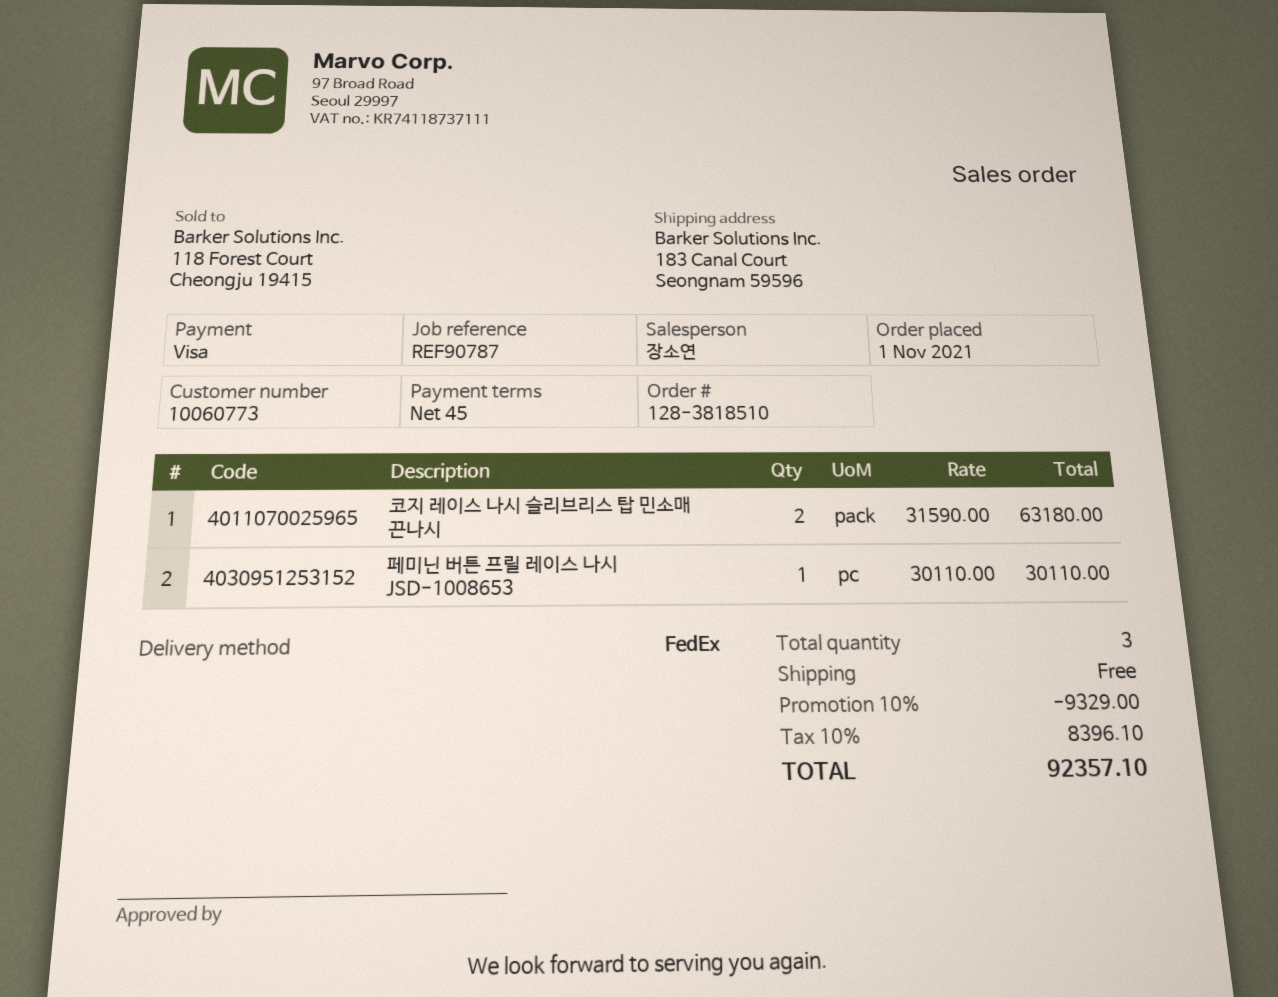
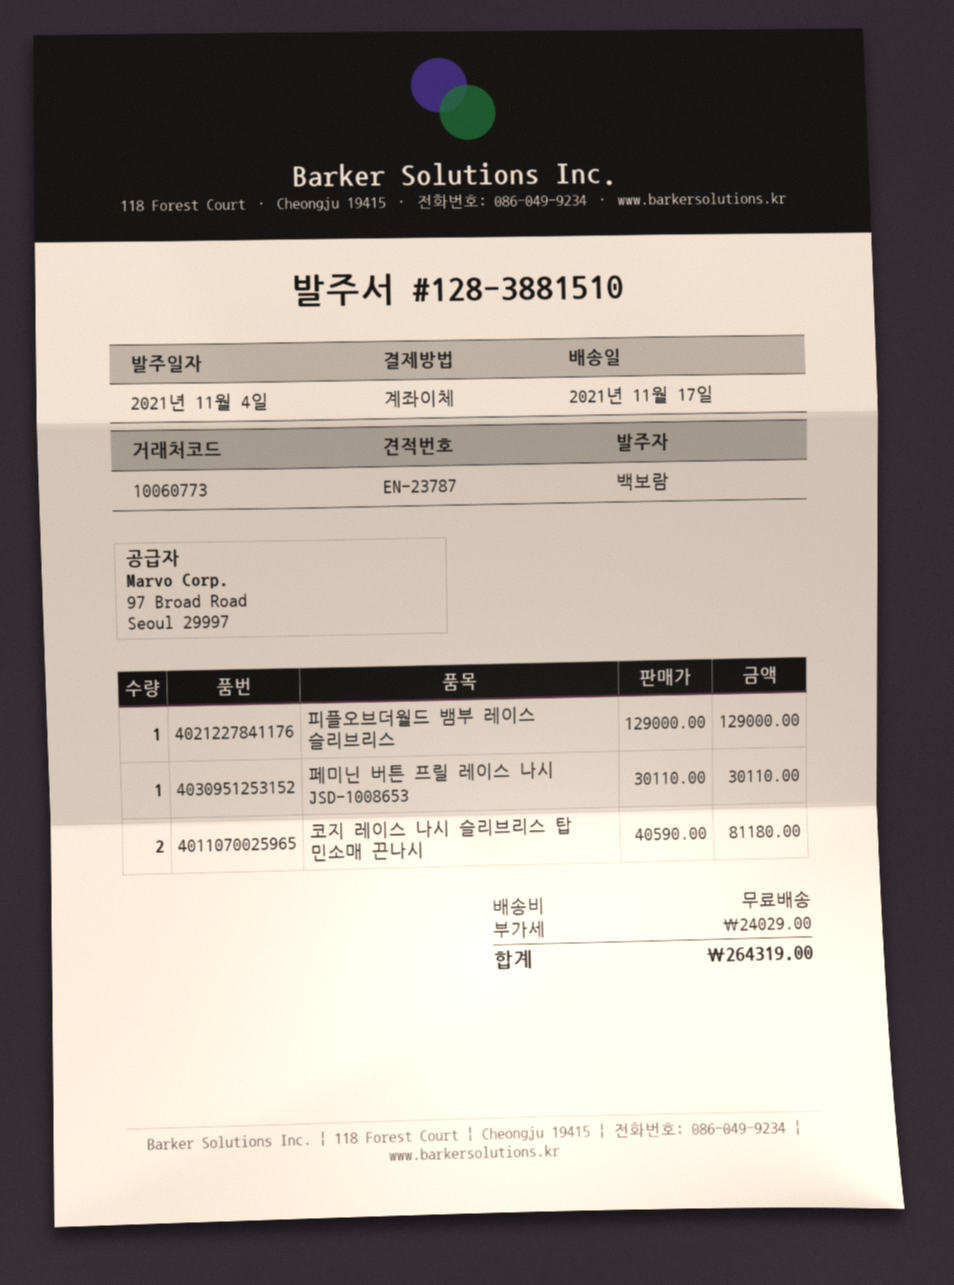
order number: 128-3818510 -> 128-3881510
order date: 2021-11-01 -> 2021-11-04
payment method: Visa -> bank transfer
코지 레이스 나시 슬리브리스 탑 민소매 끈나시: 2 x 31590.00 = 63180.00 -> 2 x 40590.00 = 81180.00
피플오브더월드 뱀부 레이스 슬리브리스: none -> 1 x 129000.00 = 129000.00
discount: 10% = 9329.00 -> none
tax: 8396.10 -> 24029.00
total: 92357.10 -> 264319.00

